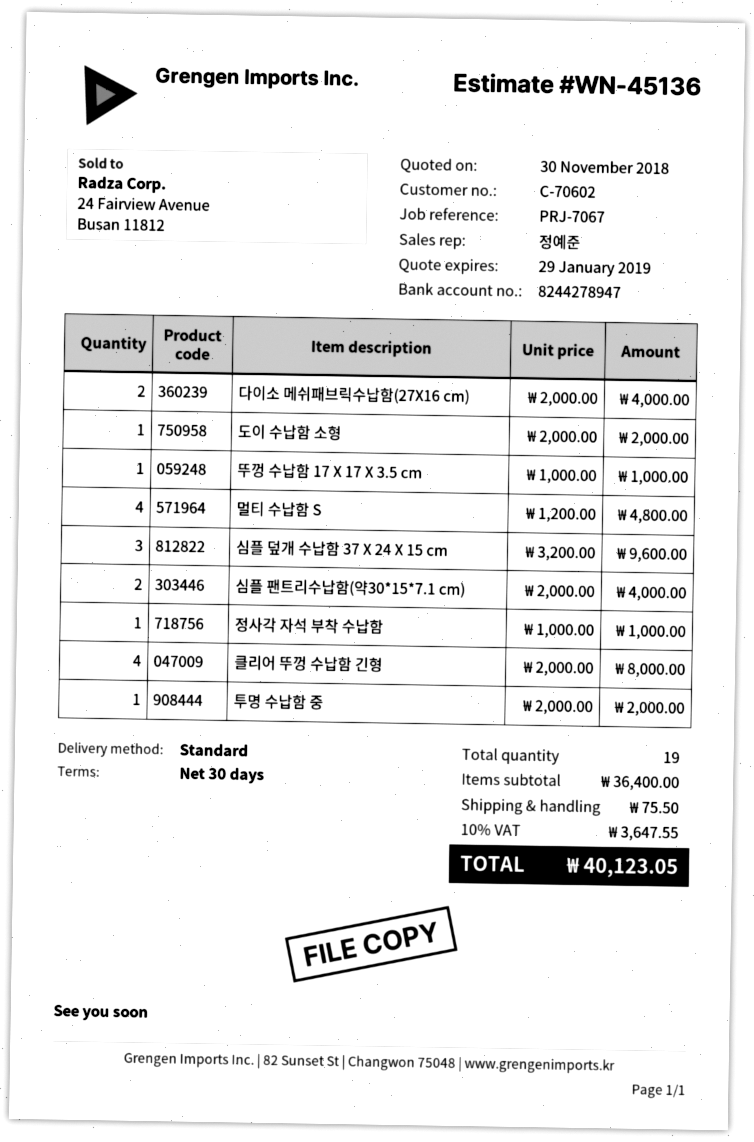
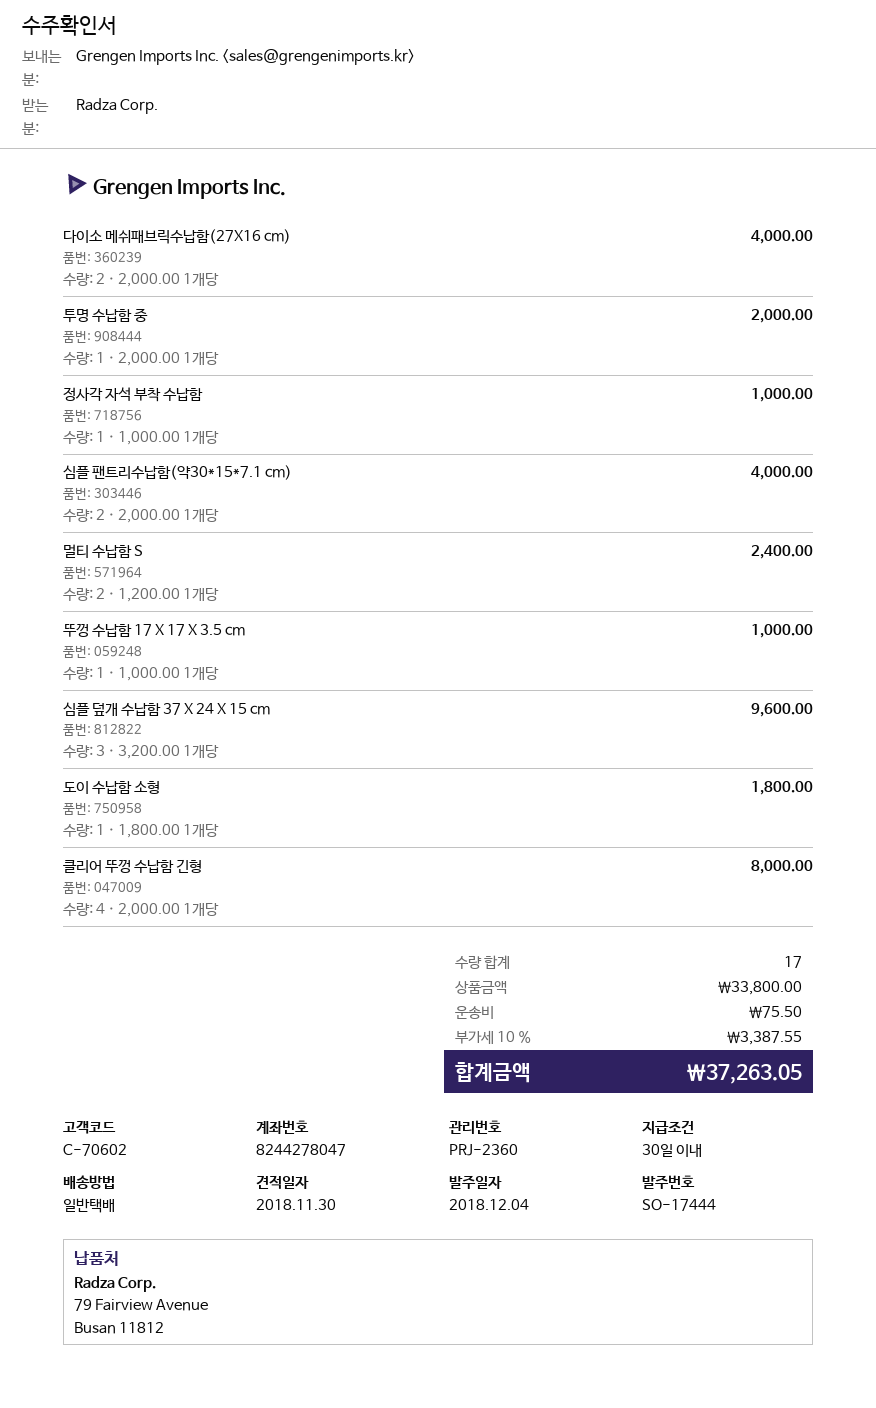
reference: PRJ-7067 -> PRJ-2360
bank account: 8244278947 -> 8244278047
도이 수납함 소형: 1 x 2000.00 = 2000.00 -> 1 x 1800.00 = 1800.00
멀티 수납함 S: 4 x 1200.00 = 4800.00 -> 2 x 1200.00 = 2400.00
total quantity: 19 -> 17
subtotal: 36400.00 -> 33800.00
tax: 10% = 3647.55 -> 10% = 3387.55
total: 40123.05 -> 37263.05

